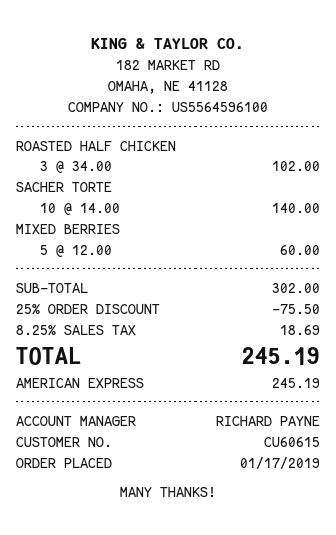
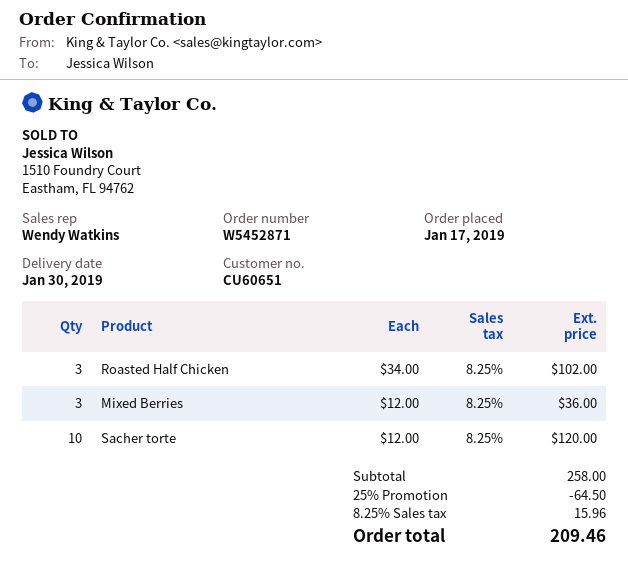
customer number: CU60615 -> CU60651
sales rep: RICHARD PAYNE -> Wendy Watkins
SACHER TORTE: 10 x 14.00 = 140.00 -> 10 x 12.00 = 120.00
MIXED BERRIES: 5 x 12.00 = 60.00 -> 3 x 12.00 = 36.00
subtotal: 302.00 -> 258.00
discount: 25% = 75.50 -> 25% = 64.50
tax: 8.25% = 18.69 -> 8.25% = 15.96
total: 245.19 -> 209.46

